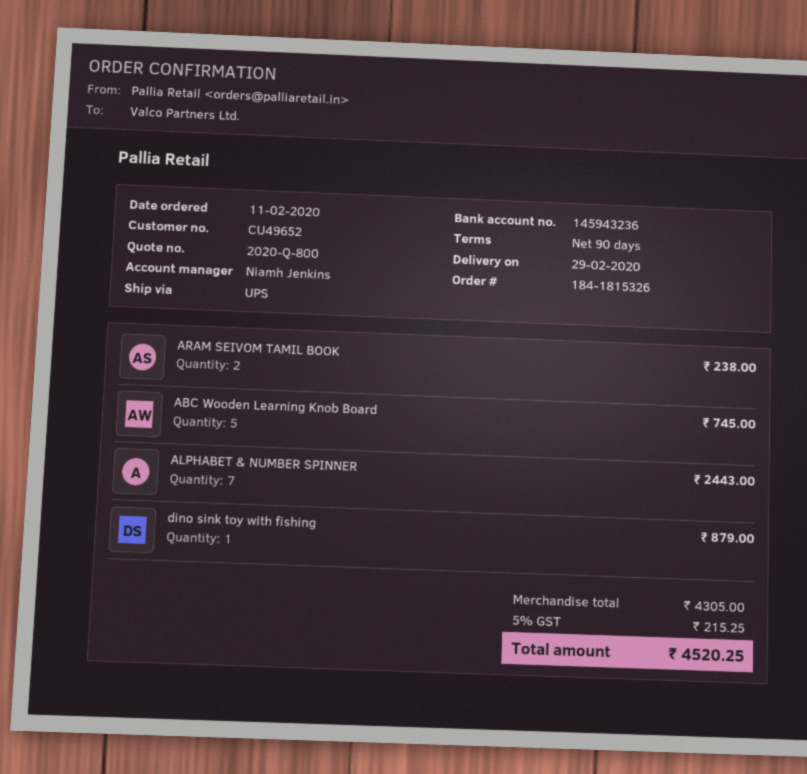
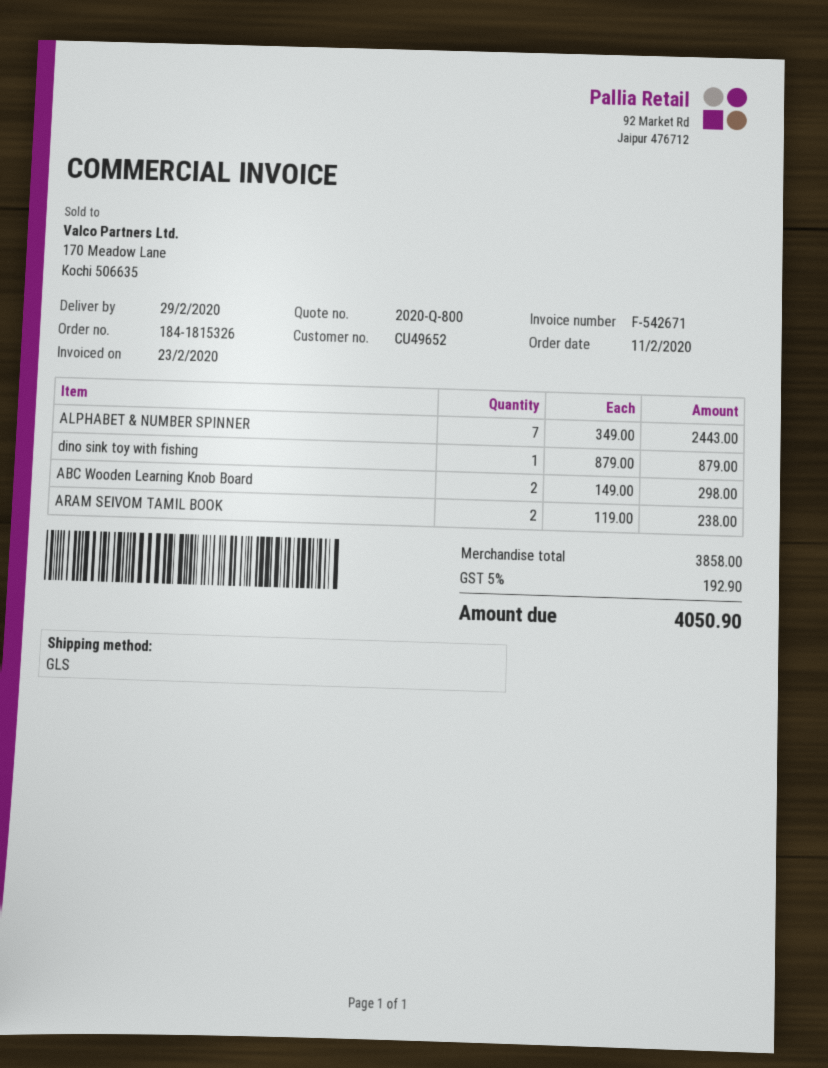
shipping method: UPS -> GLS
ABC Wooden Learning Knob Board: 5 for 745.00 -> 2 for 298.00
subtotal: 4305.00 -> 3858.00
tax: 5% = 215.25 -> 5% = 192.90
total: 4520.25 -> 4050.90

